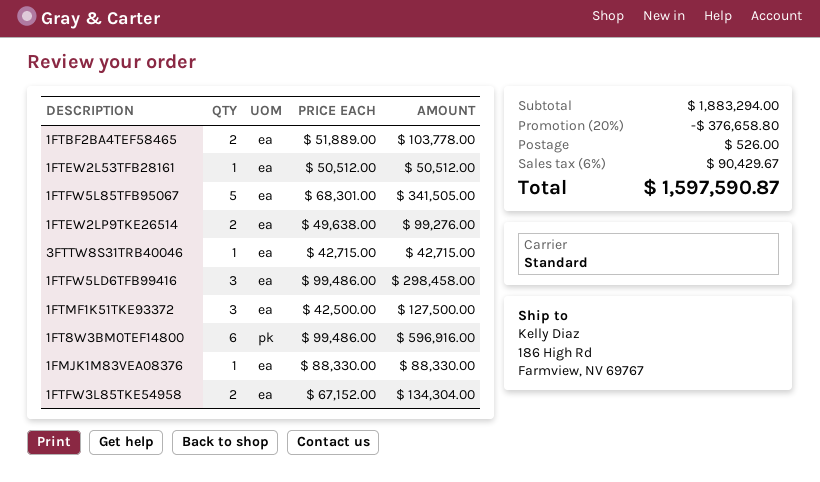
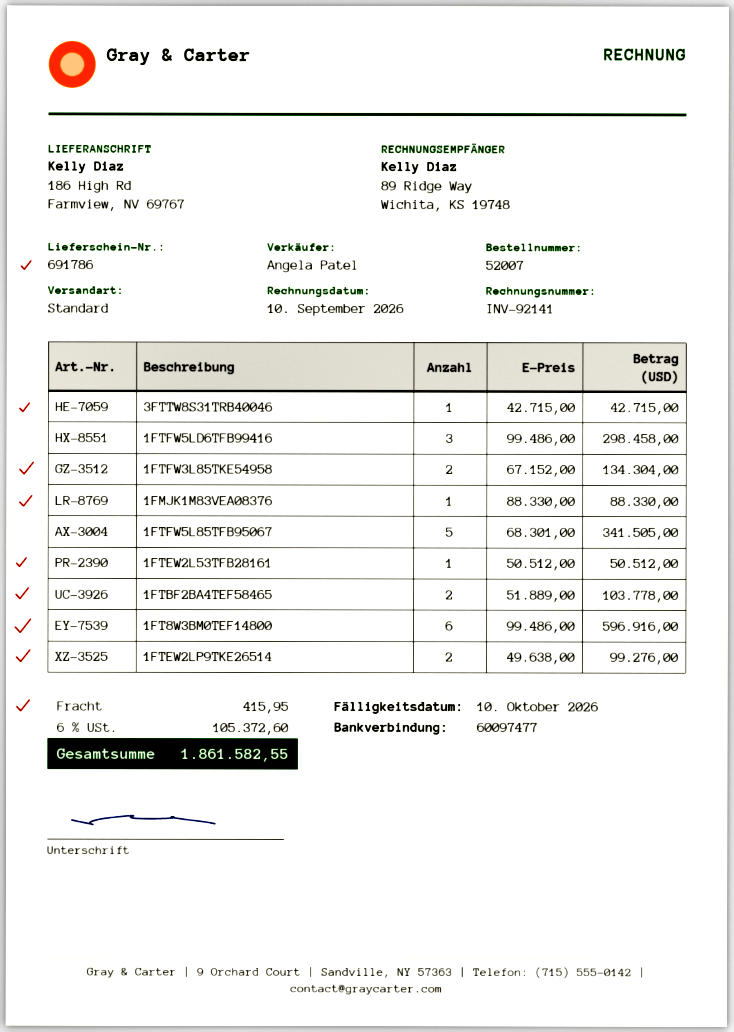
1FTMF1K51TKE93372: 3 x 42500.00 = 127500.00 -> none
discount: 20% = 376658.80 -> none
shipping: 526.00 -> 415.95
tax: 6% = 90429.67 -> 6% = 105372.60
total: 1597590.87 -> 1861582.55

